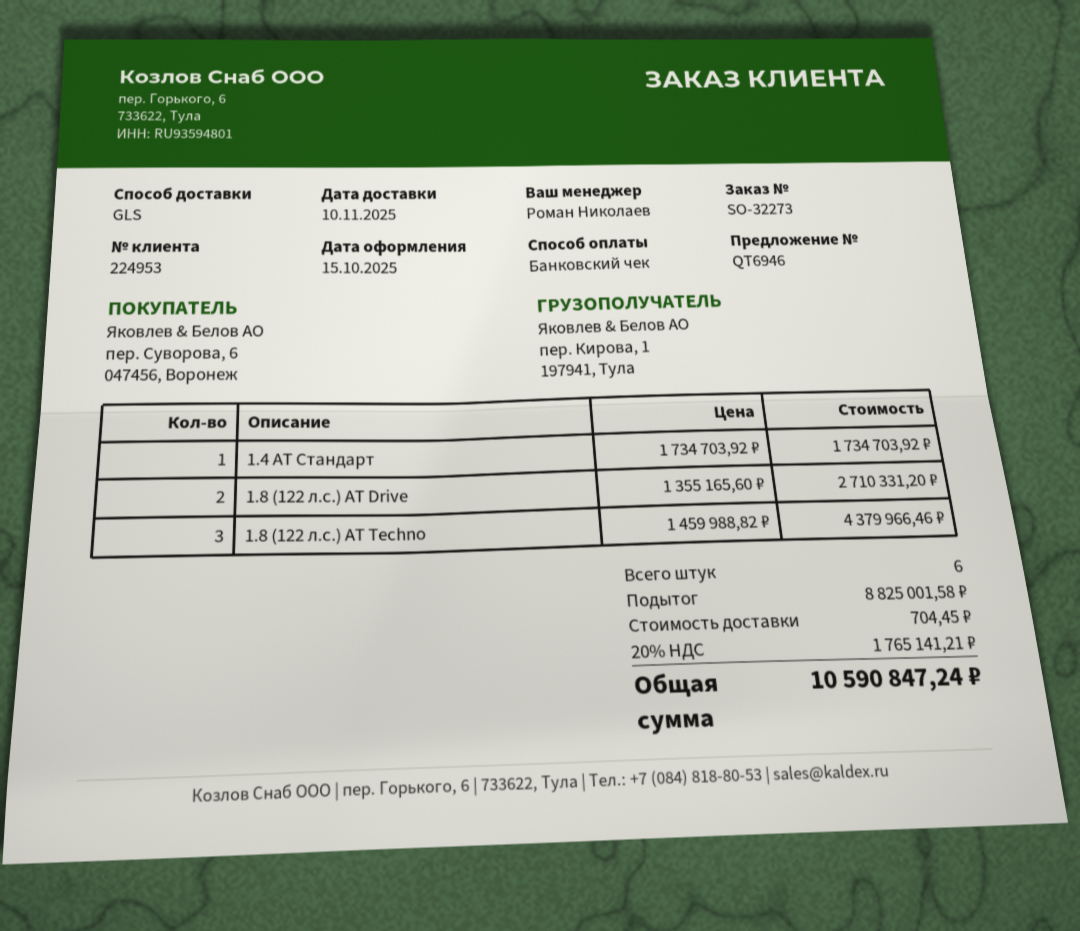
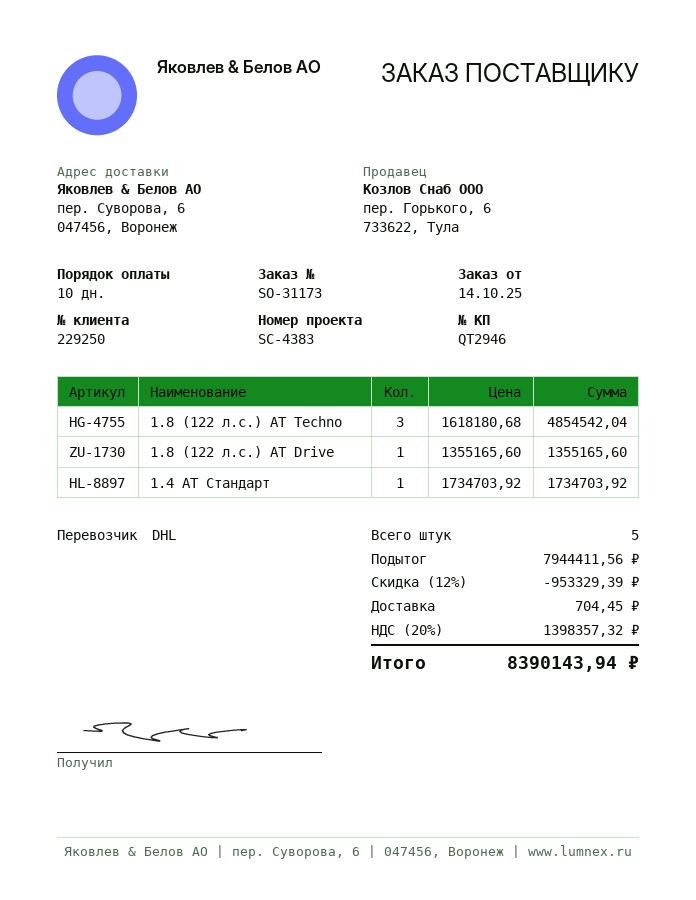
quote number: QT6946 -> QT2946
order number: SO-32273 -> SO-31173
order date: 2025-10-15 -> 2025-10-14
customer number: 224953 -> 229250
shipping method: GLS -> DHL
ship to: пер. Кирова, 1, 197941, Тула -> пер. Суворова, 6, 047456, Воронеж
1.8 (122 л.с.) AT Drive: 2 x 1355165.60 = 2710331.20 -> 1 x 1355165.60 = 1355165.60
1.8 (122 л.с.) AT Techno: 3 x 1459988.82 = 4379966.46 -> 3 x 1618180.68 = 4854542.04
total quantity: 6 -> 5
subtotal: 8825001.58 -> 7944411.56
discount: none -> 12% = 953329.39
tax: 20% = 1765141.21 -> 20% = 1398357.32
total: 10590847.24 -> 8390143.94

